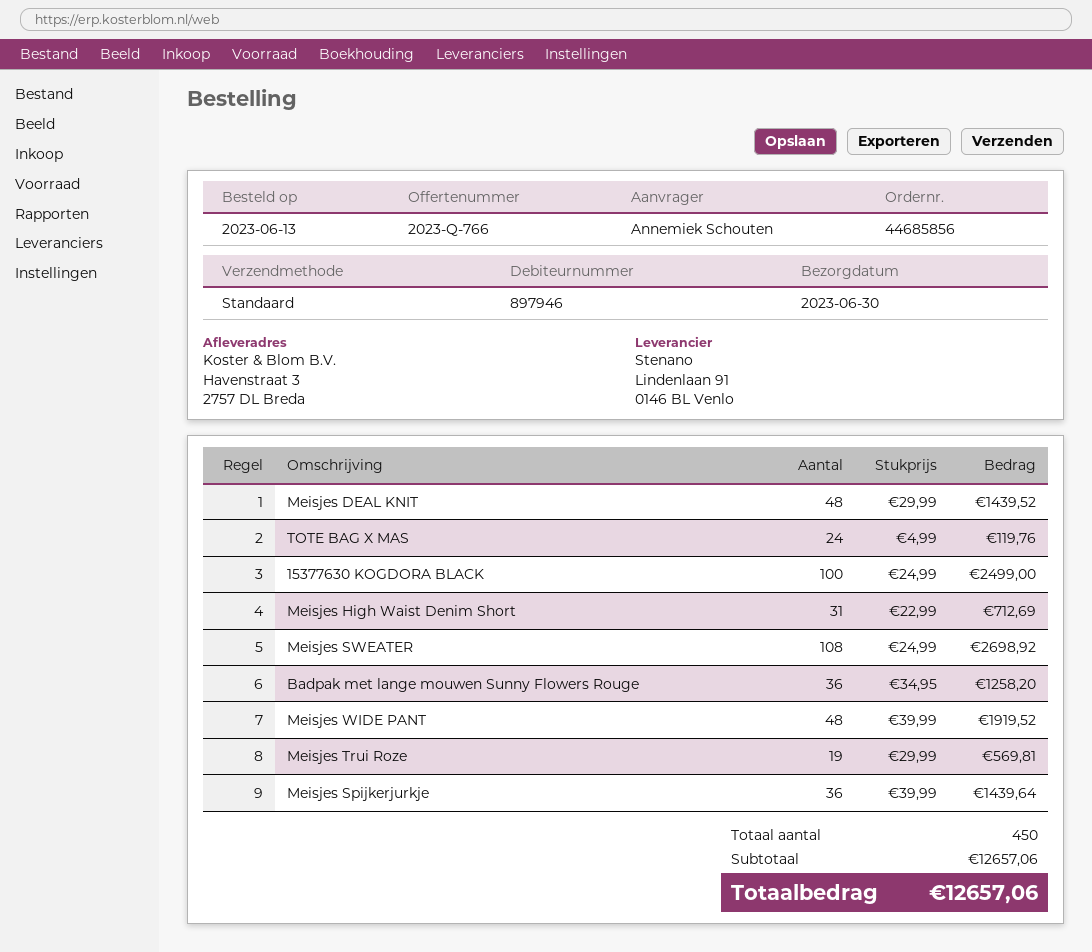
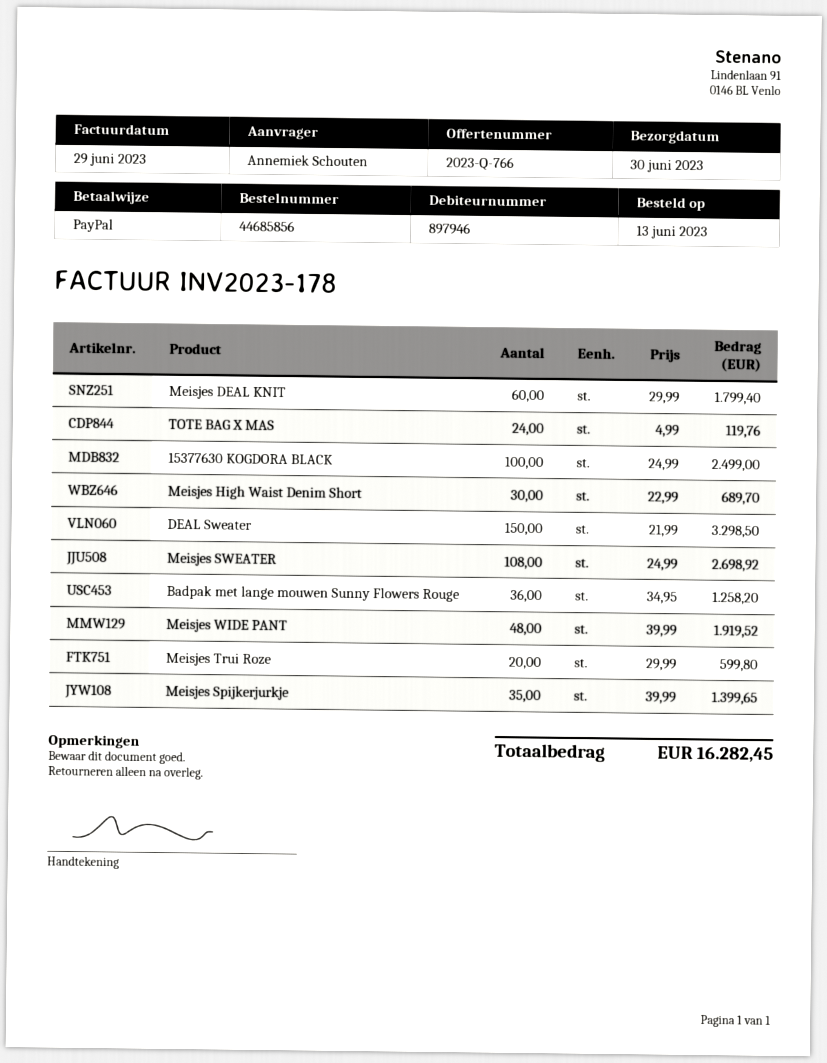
Meisjes DEAL KNIT: 48 x 29.99 = 1439.52 -> 60 x 29.99 = 1799.40
Meisjes High Waist Denim Short: 31 x 22.99 = 712.69 -> 30 x 22.99 = 689.70
Meisjes Trui Roze: 19 x 29.99 = 569.81 -> 20 x 29.99 = 599.80
Meisjes Spijkerjurkje: 36 x 39.99 = 1439.64 -> 35 x 39.99 = 1399.65
DEAL Sweater: none -> 150 x 21.99 = 3298.50
total: 12657.06 -> 16282.45

